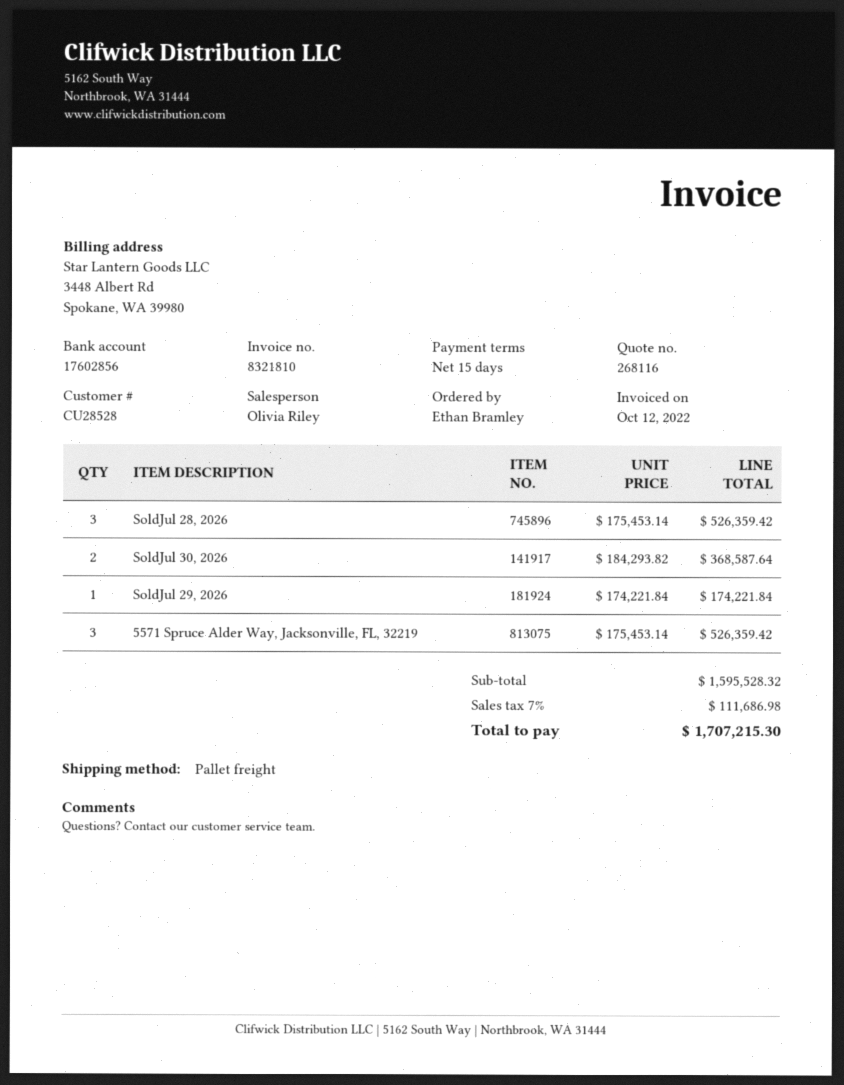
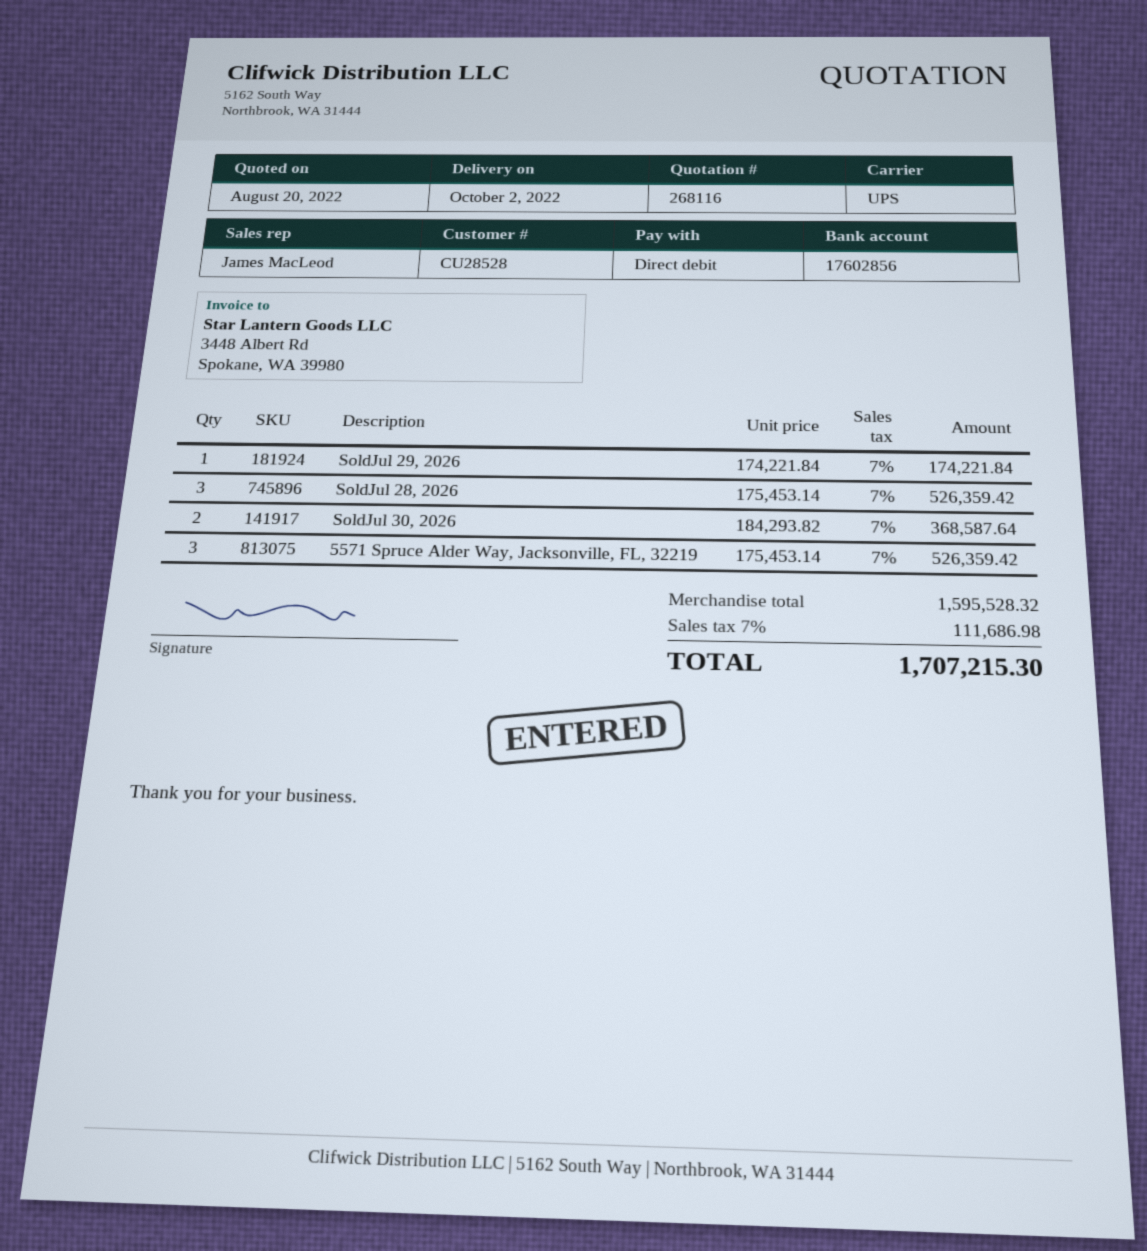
sales rep: Olivia Riley -> James MacLeod
shipping method: pallet freight -> UPS

